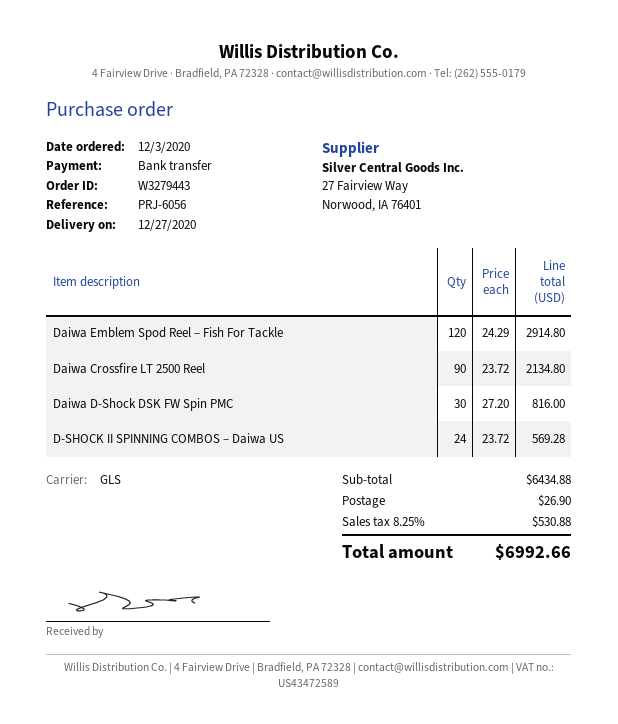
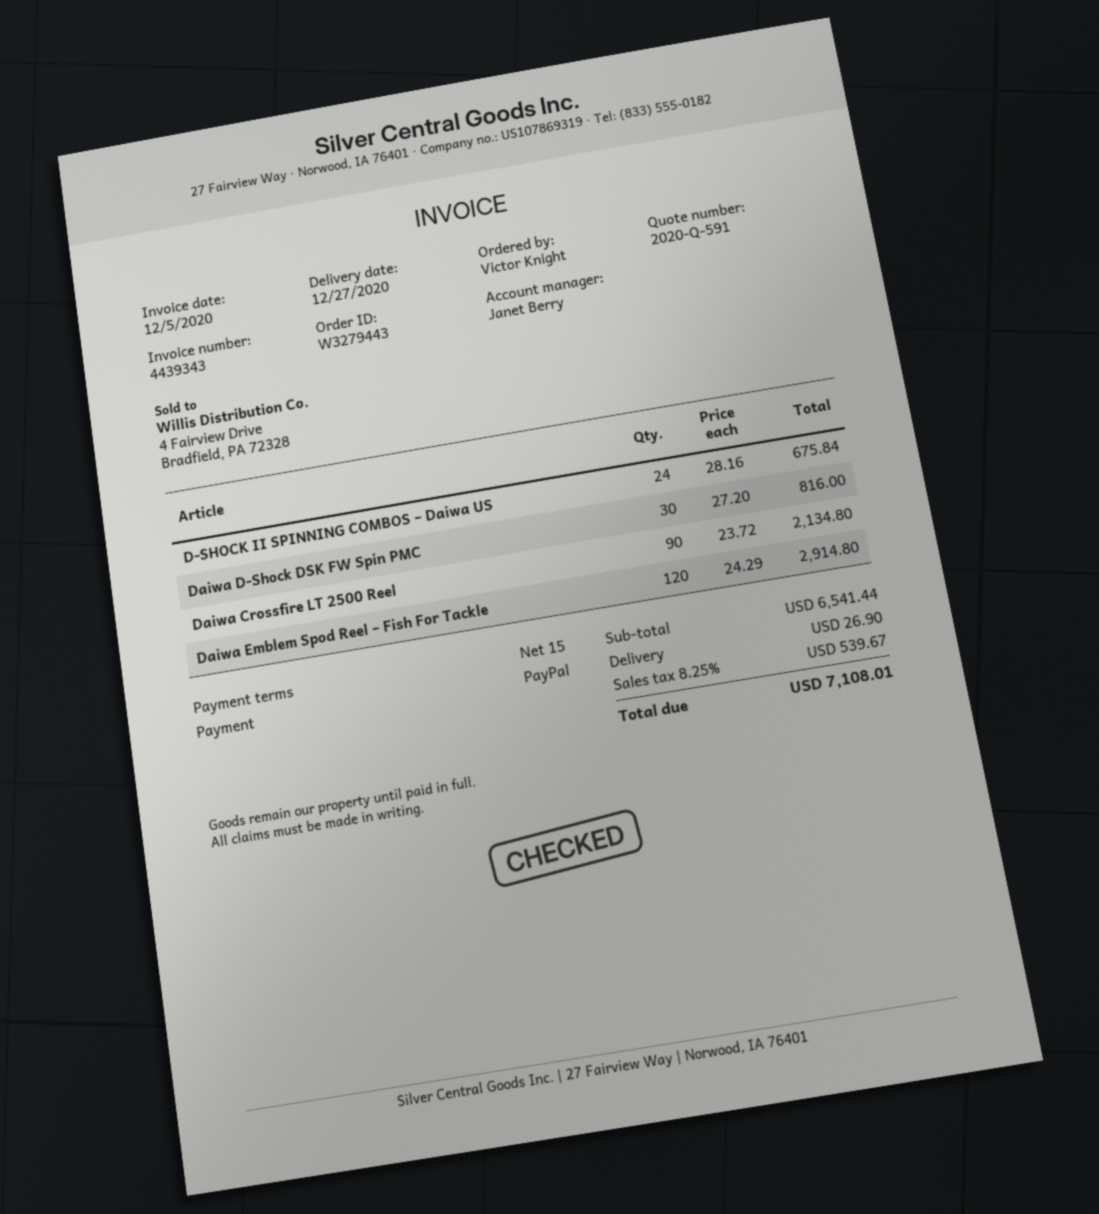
payment method: bank transfer -> PayPal
D-SHOCK II SPINNING COMBOS – Daiwa US: 24 x 23.72 = 569.28 -> 24 x 28.16 = 675.84
subtotal: 6434.88 -> 6541.44
tax: 8.25% = 530.88 -> 8.25% = 539.67
total: 6992.66 -> 7108.01

